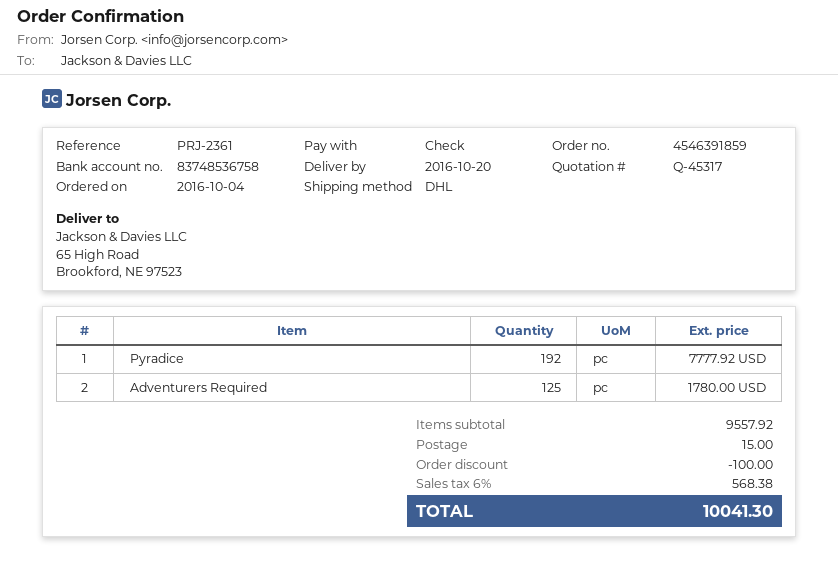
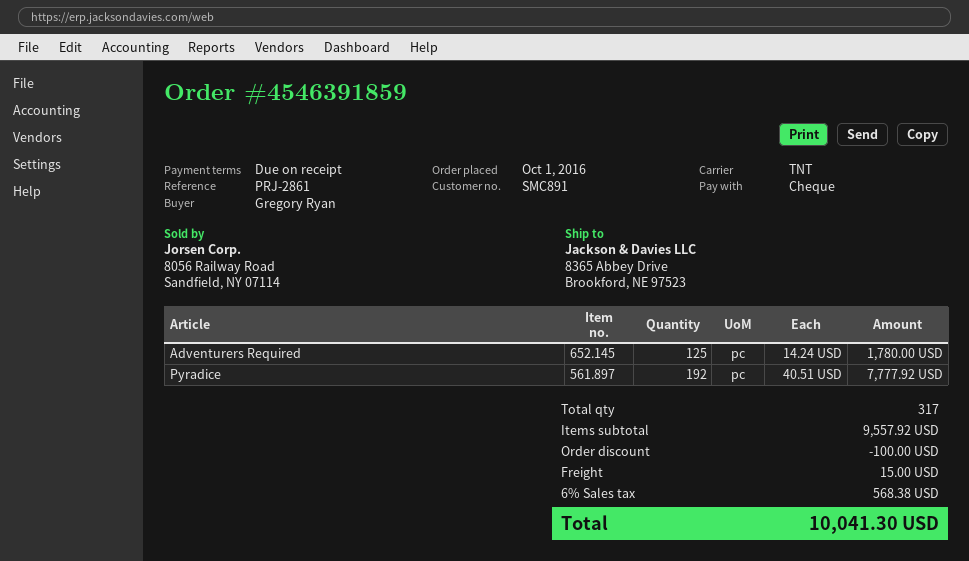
order date: 2016-10-04 -> 2016-10-01
reference: PRJ-2361 -> PRJ-2861
shipping method: DHL -> TNT
ship to: 65 High Road, Brookford, NE 97523 -> 8365 Abbey Drive, Brookford, NE 97523

